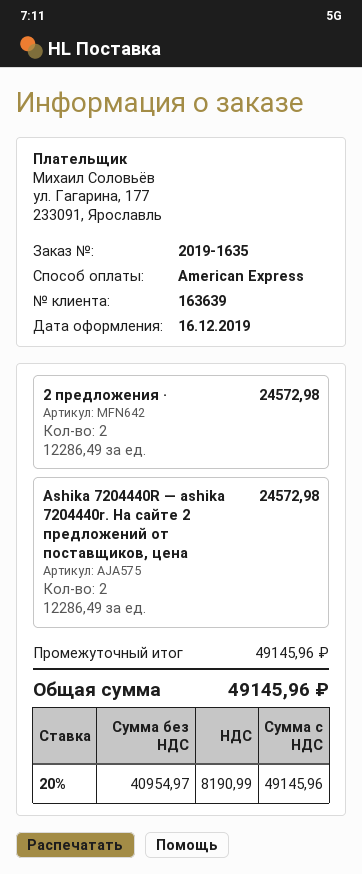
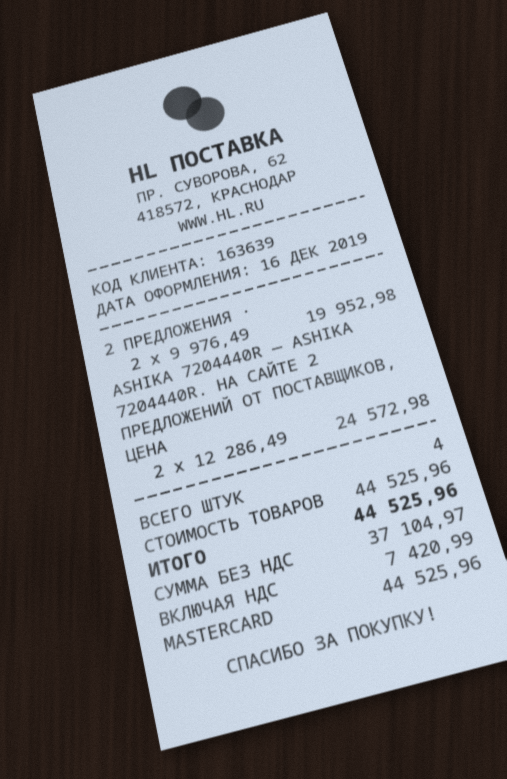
payment method: American Express -> Mastercard
2 предложения ·: 2 x 12286.49 = 24572.98 -> 2 x 9976.49 = 19952.98
subtotal: 49145.96 -> 44525.96
net: 40954.97 -> 37104.97
tax: 8190.99 -> 7420.99
total: 49145.96 -> 44525.96

